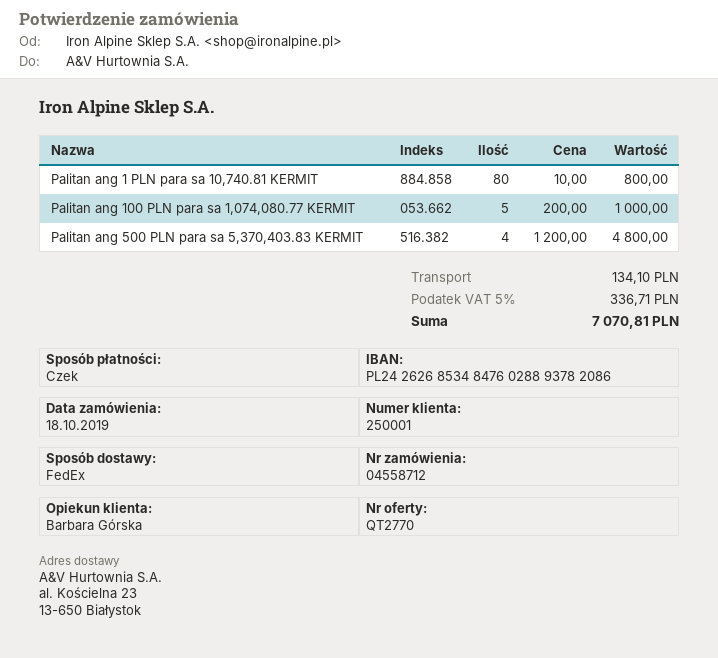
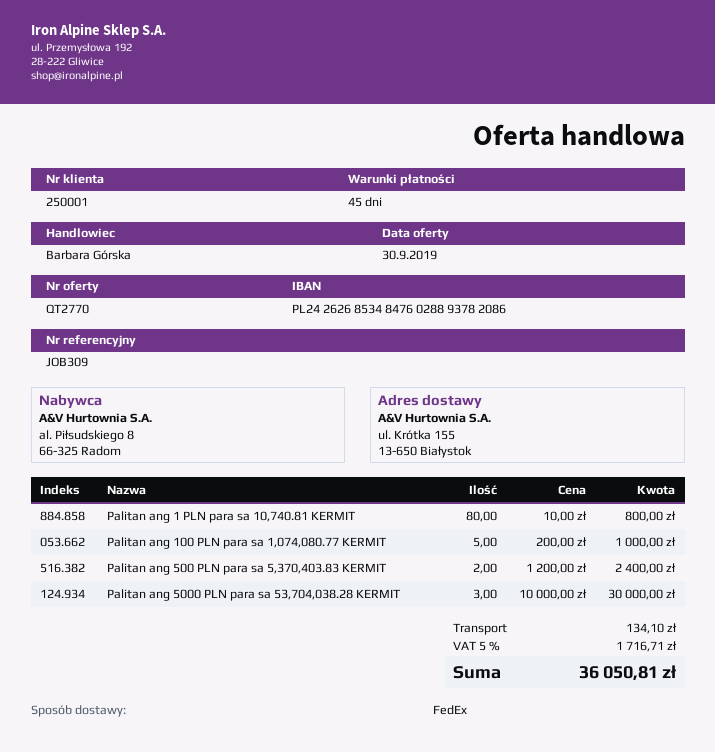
ship to: al. Kościelna 23, 13-650 Białystok -> ul. Krótka 155, 13-650 Białystok
Palitan ang 500 PLN para sa 5,370,403.83 KERMIT: 4 x 1200.00 = 4800.00 -> 2 x 1200.00 = 2400.00
Palitan ang 5000 PLN para sa 53,704,038.28 KERMIT: none -> 3 x 10000.00 = 30000.00
tax: 5% = 336.71 -> 5% = 1716.71
total: 7070.81 -> 36050.81

